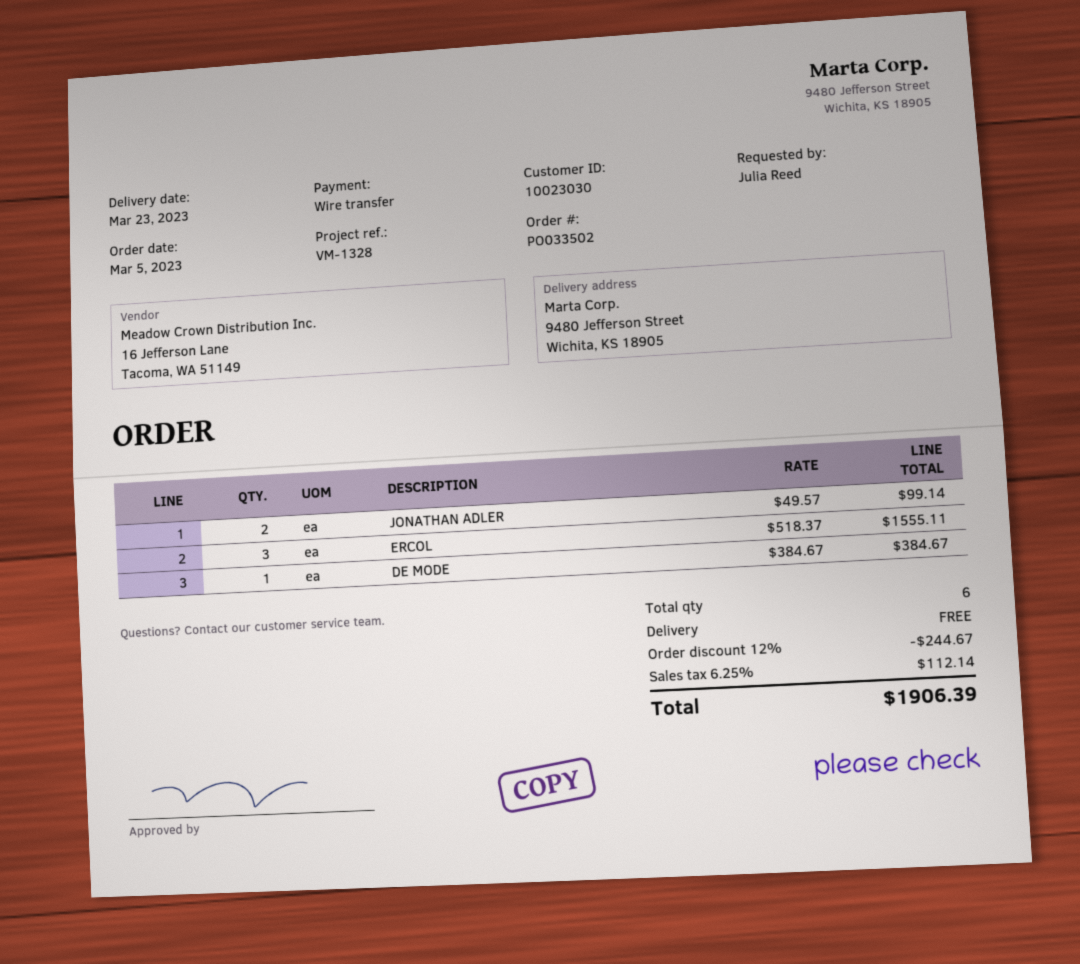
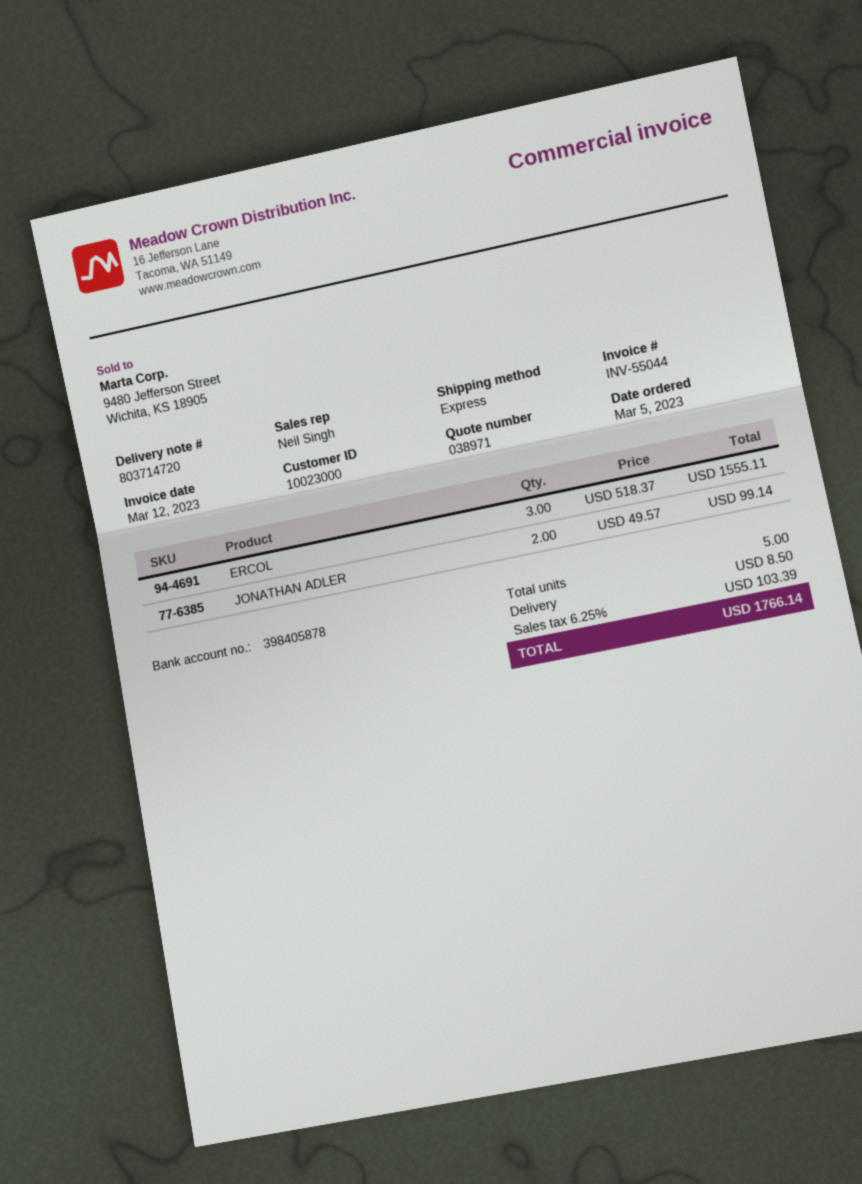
customer number: 10023030 -> 10023000
DE MODE: 1 x 384.67 = 384.67 -> none
total quantity: 6 -> 5
discount: 12% = 244.67 -> none
shipping: 0.00 -> 8.50
tax: 6.25% = 112.14 -> 6.25% = 103.39
total: 1906.39 -> 1766.14

